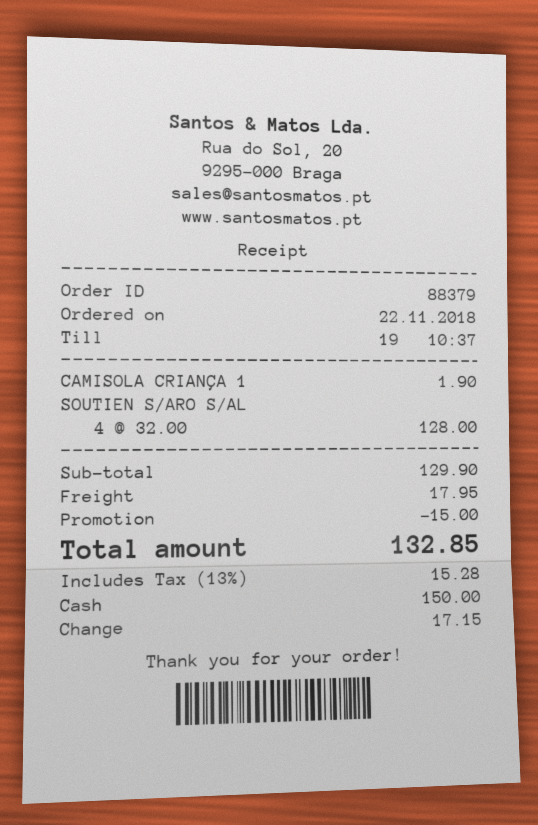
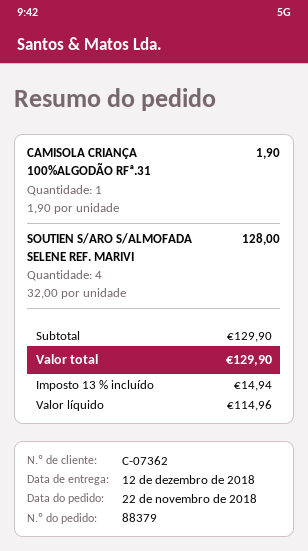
discount: 15.00 -> none
shipping: 17.95 -> none
tax: 13% = 15.28 -> 13% = 14.94
total: 132.85 -> 129.90

